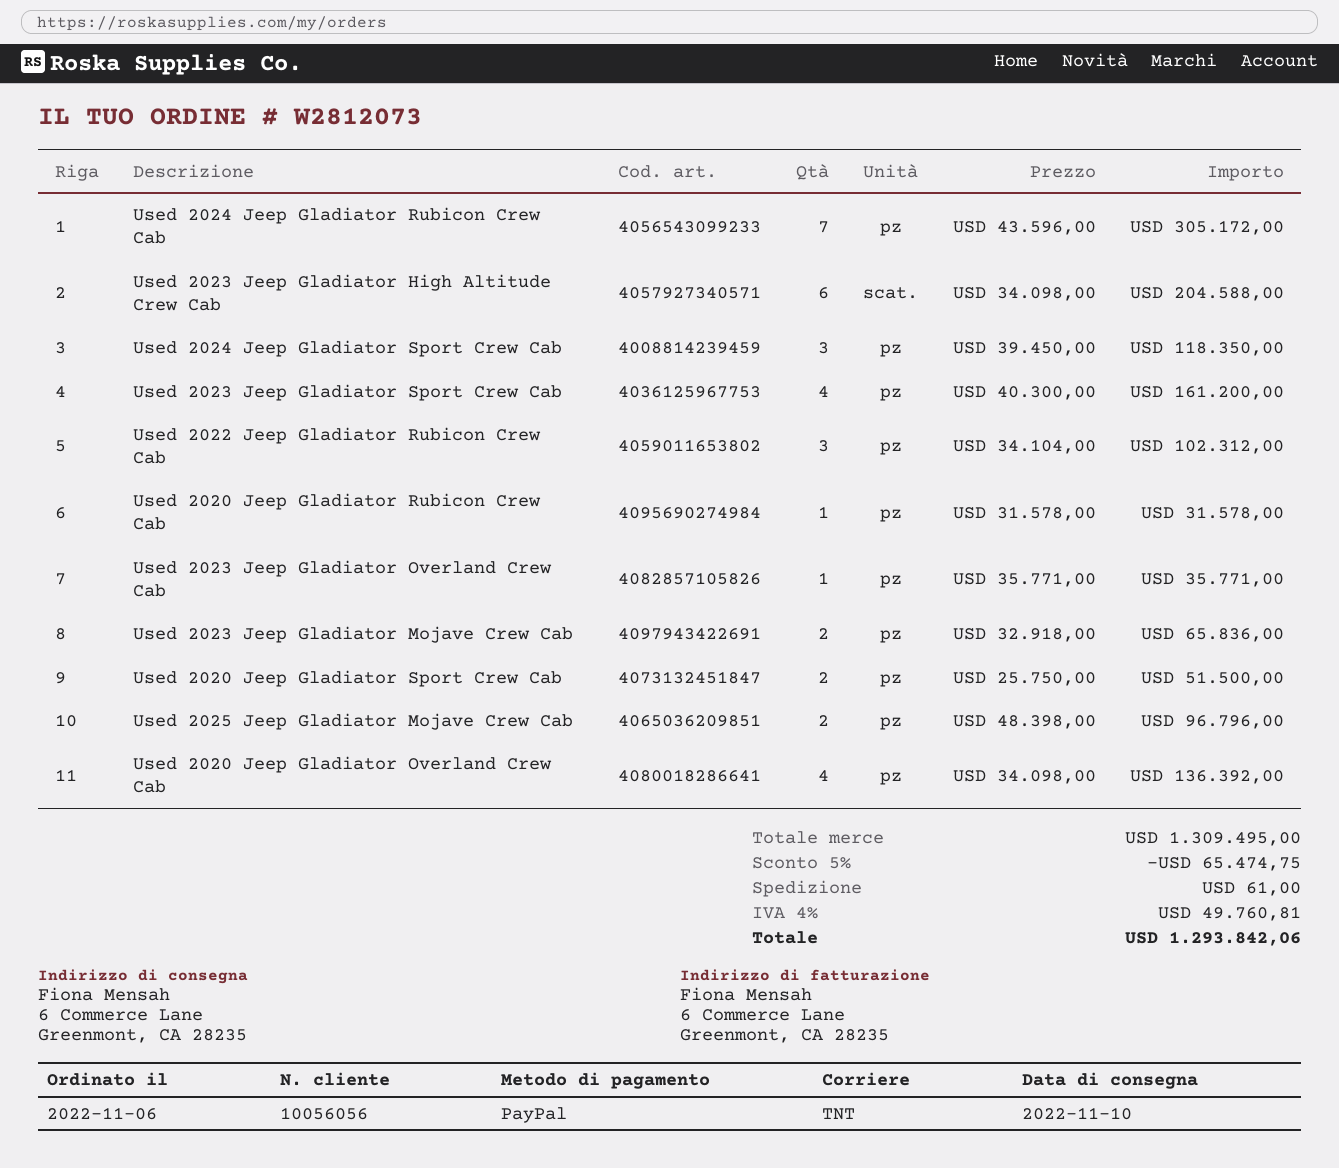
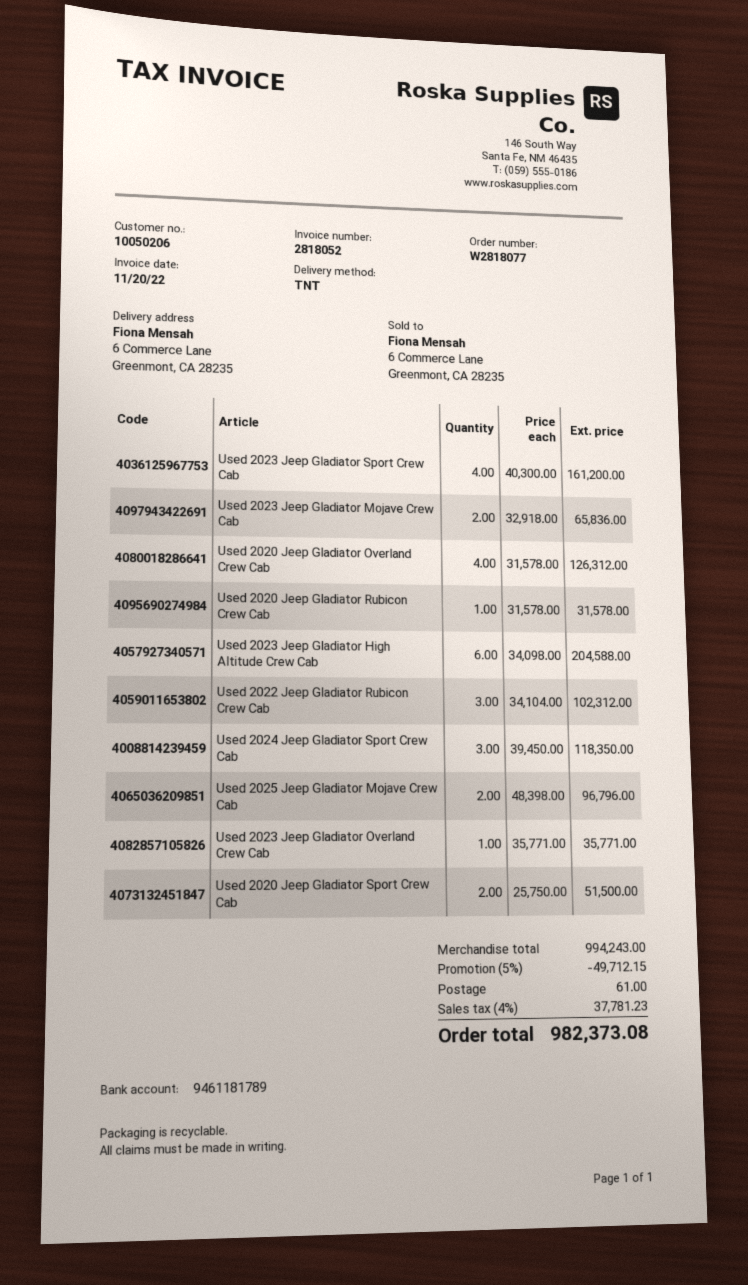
order number: W2812073 -> W2818077
customer number: 10056056 -> 10050206
Used 2024 Jeep Gladiator Rubicon Crew Cab: 7 x 43596.00 = 305172.00 -> none
Used 2020 Jeep Gladiator Overland Crew Cab: 4 x 34098.00 = 136392.00 -> 4 x 31578.00 = 126312.00
subtotal: 1309495.00 -> 994243.00
discount: 5% = 65474.75 -> 5% = 49712.15
tax: 4% = 49760.81 -> 4% = 37781.23
total: 1293842.06 -> 982373.08

